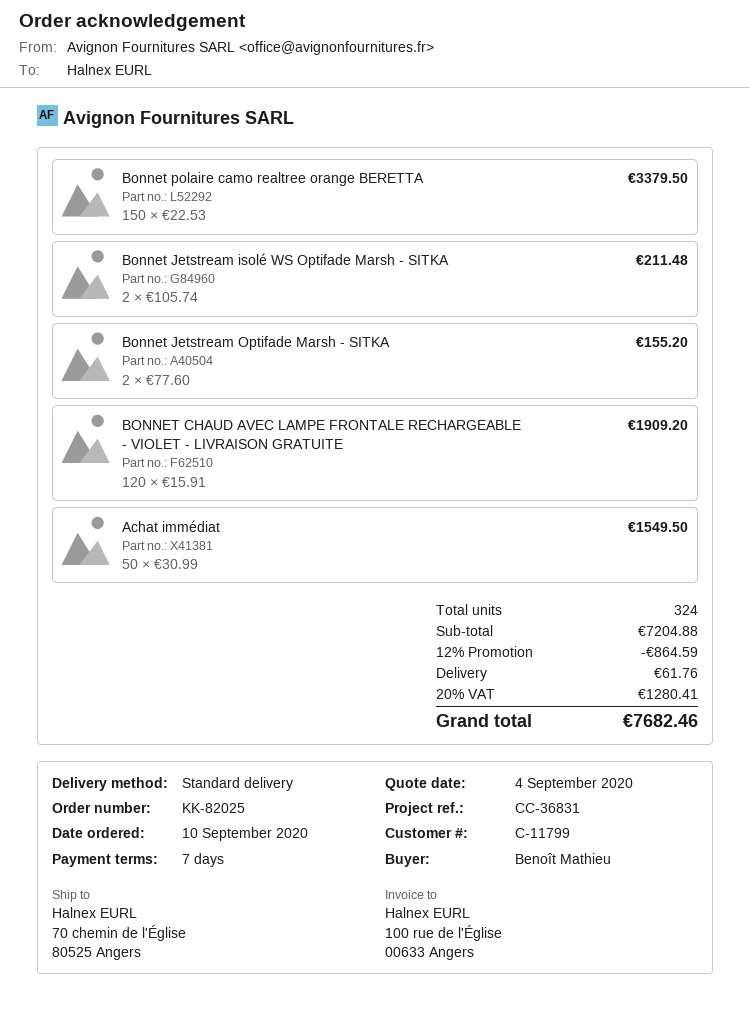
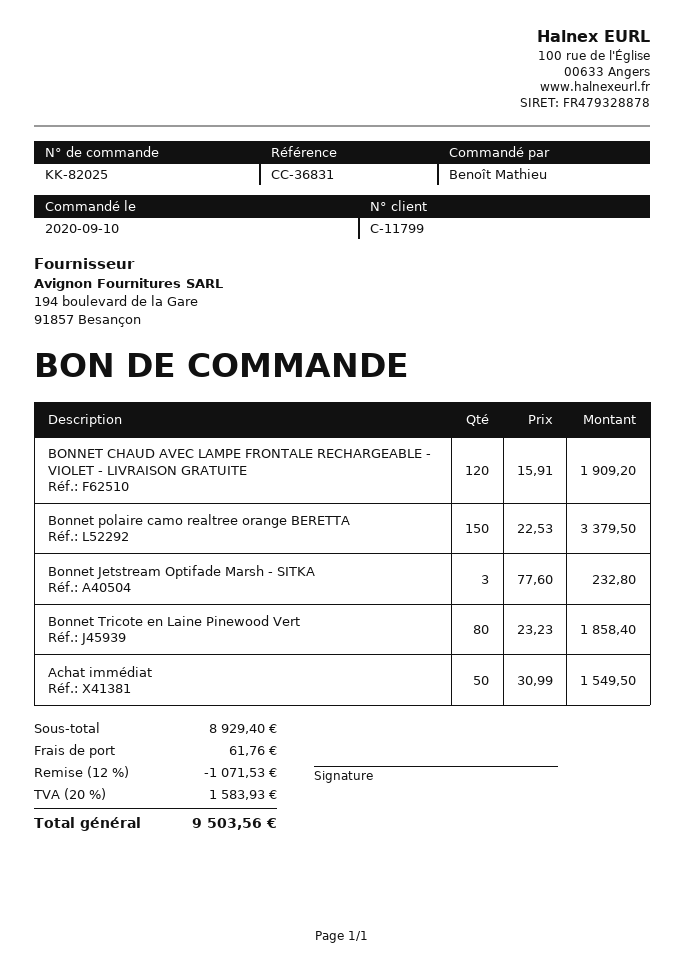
Bonnet Jetstream isolé WS Optifade Marsh - SITKA: 2 x 105.74 = 211.48 -> none
Bonnet Jetstream Optifade Marsh - SITKA: 2 x 77.60 = 155.20 -> 3 x 77.60 = 232.80
Bonnet Tricote en Laine Pinewood Vert: none -> 80 x 23.23 = 1858.40
subtotal: 7204.88 -> 8929.40
discount: 12% = 864.59 -> 12% = 1071.53
tax: 20% = 1280.41 -> 20% = 1583.93
total: 7682.46 -> 9503.56

